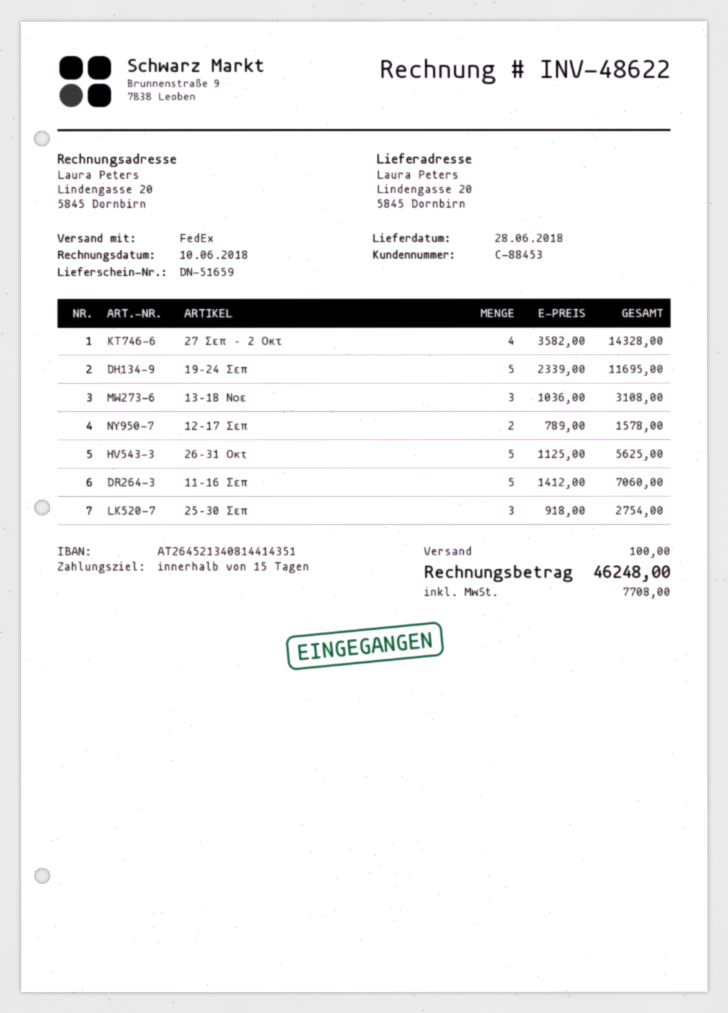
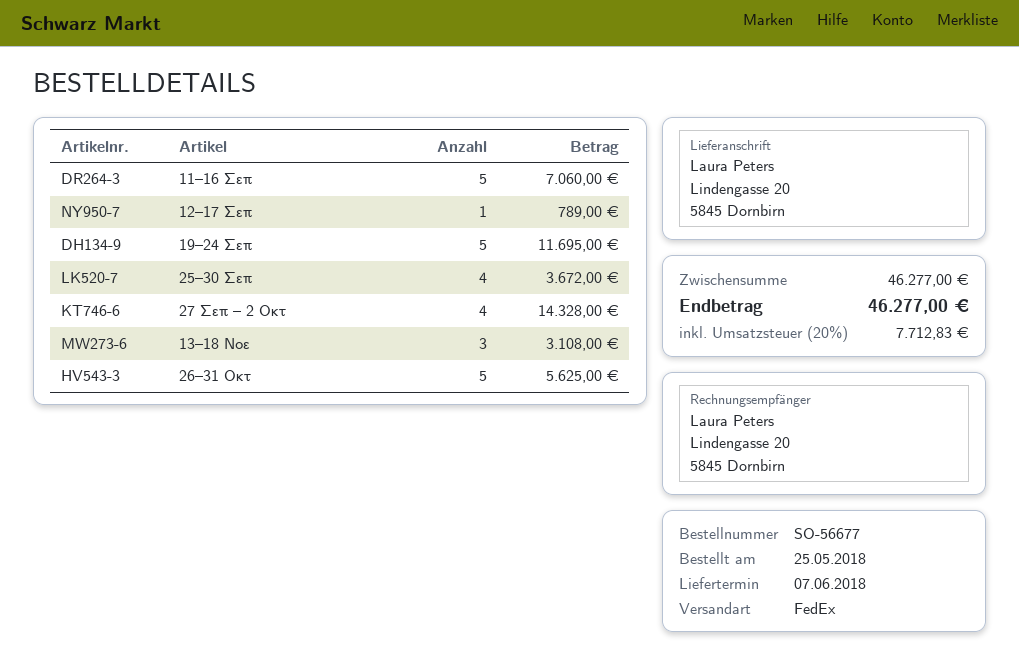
delivery date: 2018-06-28 -> 2018-06-07
12–17 Σεπ: 2 for 1578.00 -> 1 for 789.00
25–30 Σεπ: 3 for 2754.00 -> 4 for 3672.00
shipping: 100.00 -> none
tax: 7708.00 -> 7712.83
total: 46248.00 -> 46277.00

